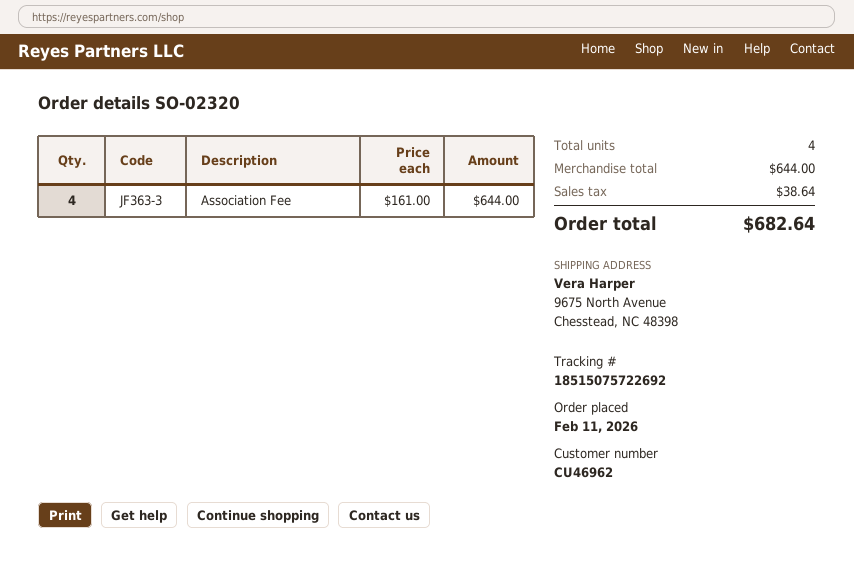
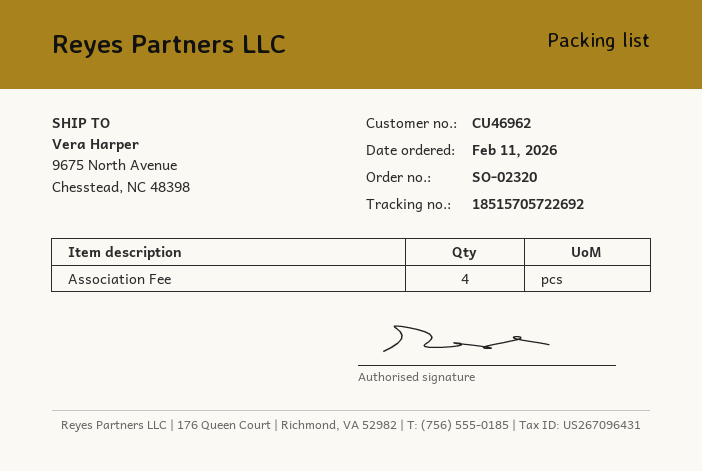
tracking number: 18515075722692 -> 18515705722692

